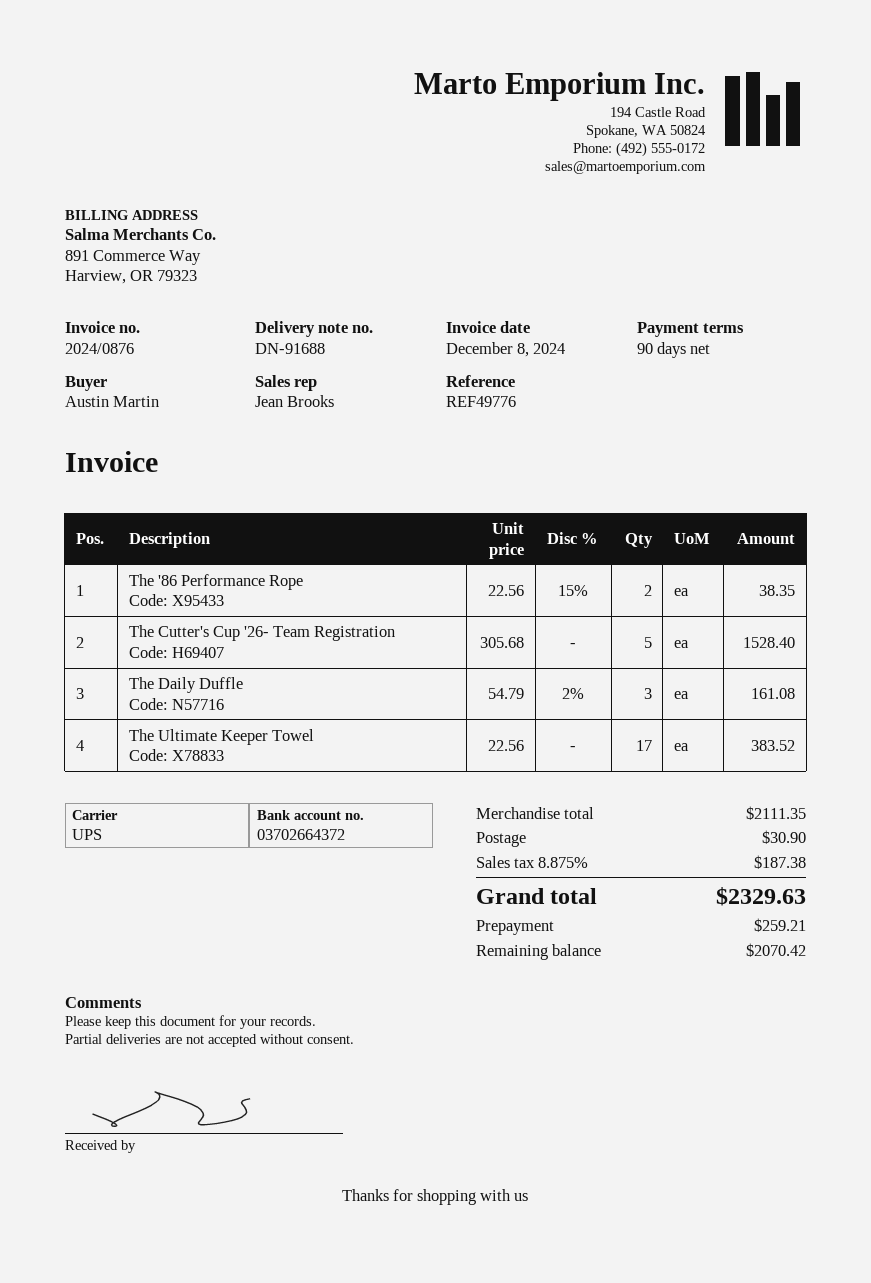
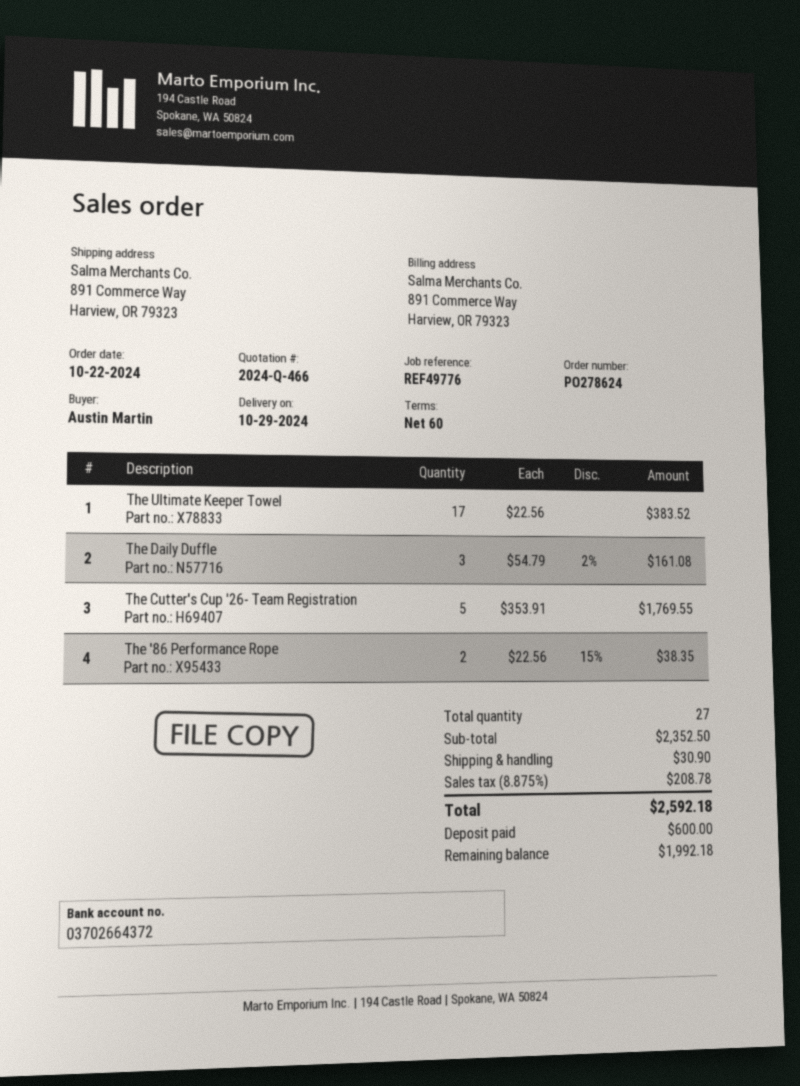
payment terms: 90 days -> 60 days
The Cutter's Cup '26- Team Registration: 5 x 305.68 = 1528.40 -> 5 x 353.91 = 1769.55
subtotal: 2111.35 -> 2352.50
tax: 8.875% = 187.38 -> 8.875% = 208.78
total: 2329.63 -> 2592.18
deposit: 259.21 -> 600.00
balance: 2070.42 -> 1992.18

